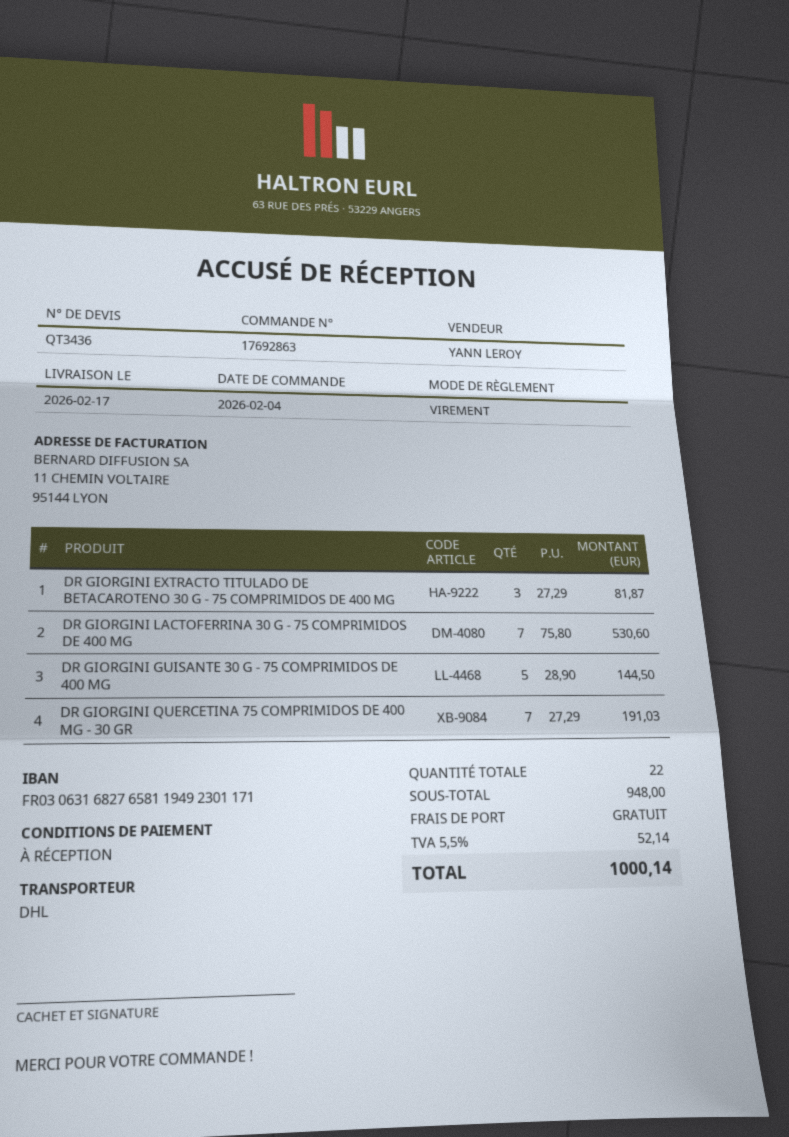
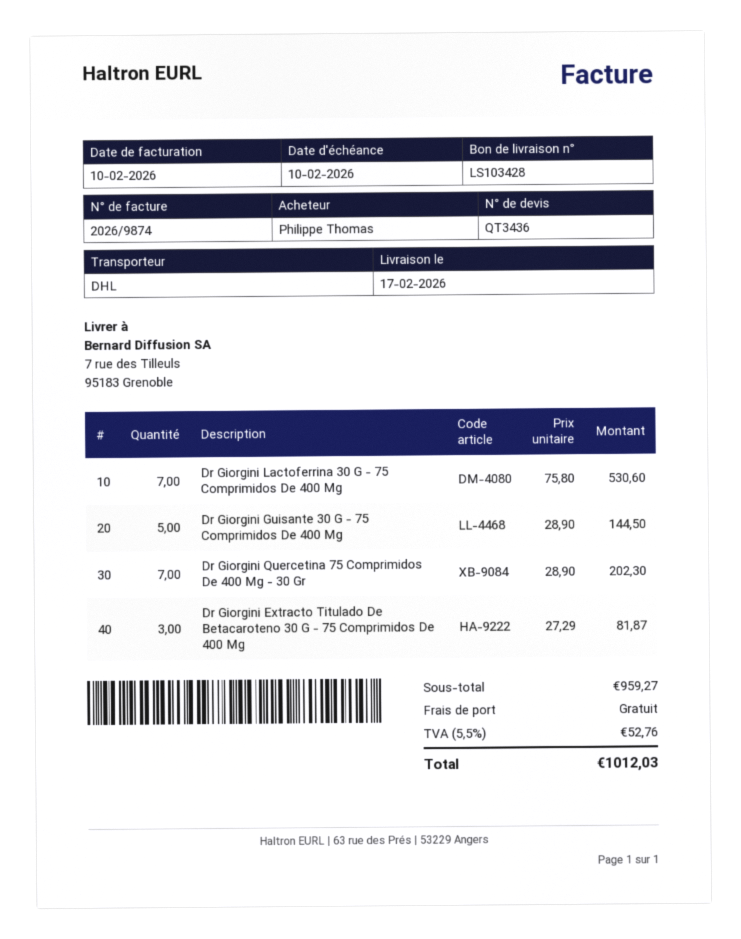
DR GIORGINI QUERCETINA 75 COMPRIMIDOS DE 400 MG - 30 GR: 7 x 27.29 = 191.03 -> 7 x 28.90 = 202.30
subtotal: 948.00 -> 959.27
tax: 5.5% = 52.14 -> 5.5% = 52.76
total: 1000.14 -> 1012.03

